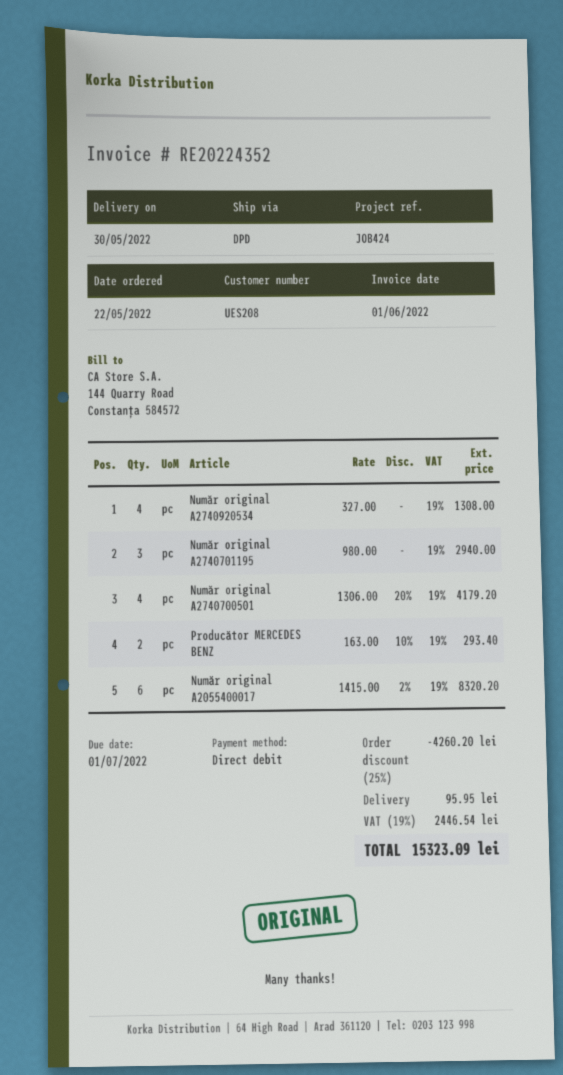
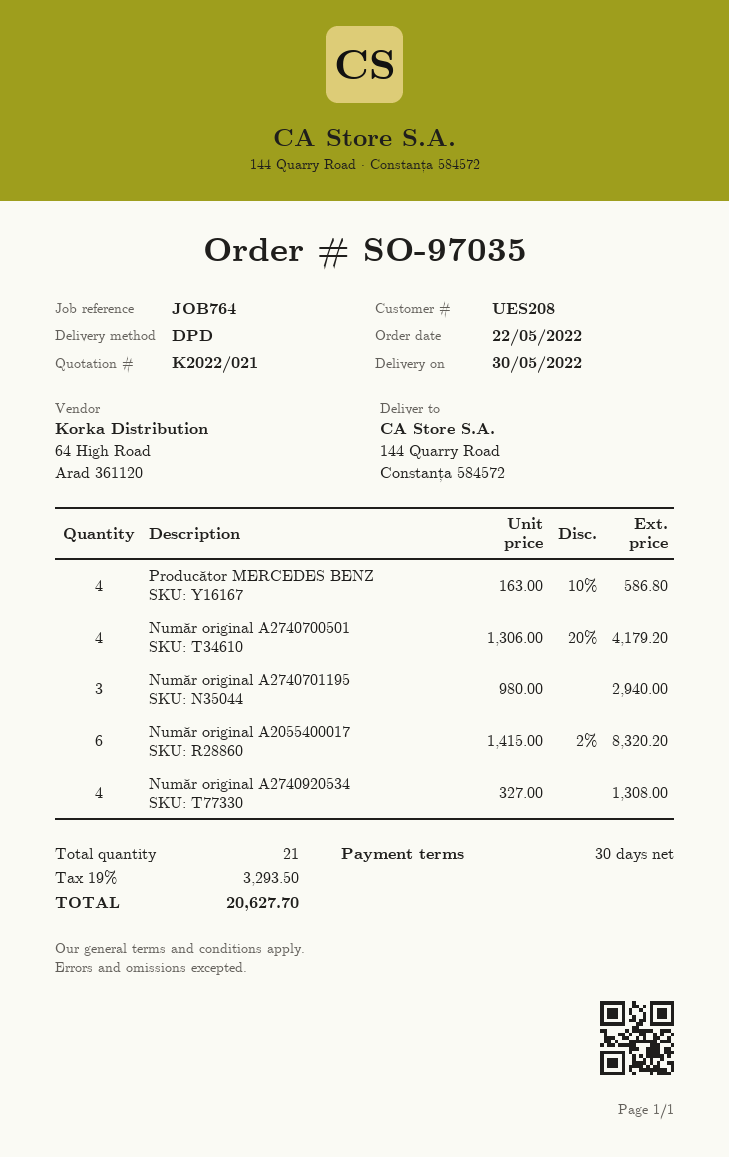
reference: JOB424 -> JOB764
Producător MERCEDES BENZ: 2 x 163.00 - 10% = 293.40 -> 4 x 163.00 - 10% = 586.80
discount: 25% = 4260.20 -> none
shipping: 95.95 -> none
tax: 19% = 2446.54 -> 19% = 3293.50
total: 15323.09 -> 20627.70

